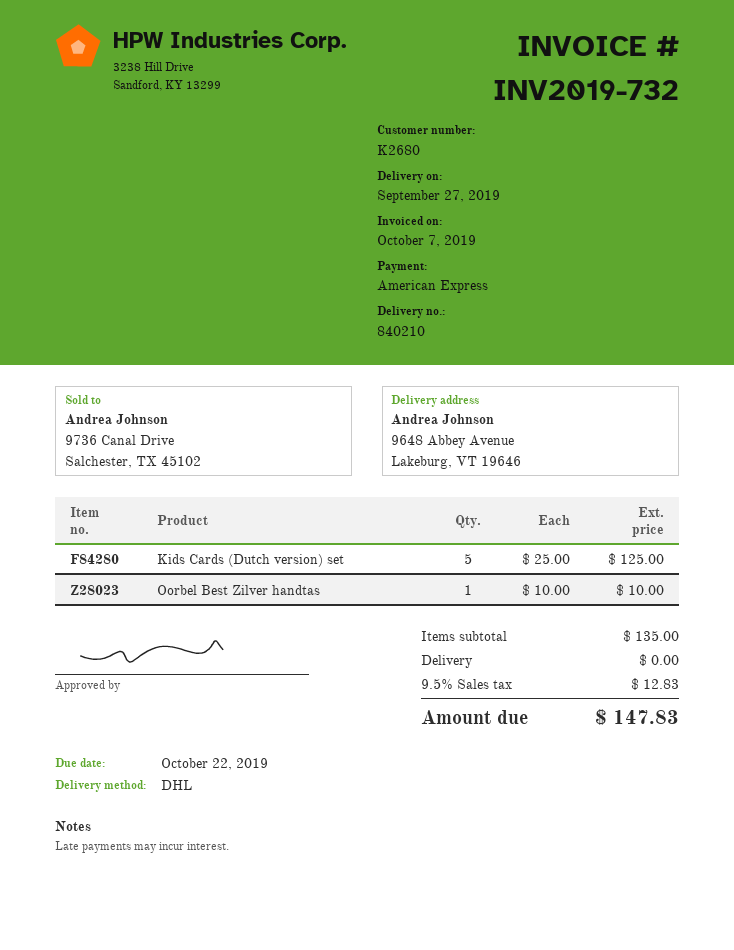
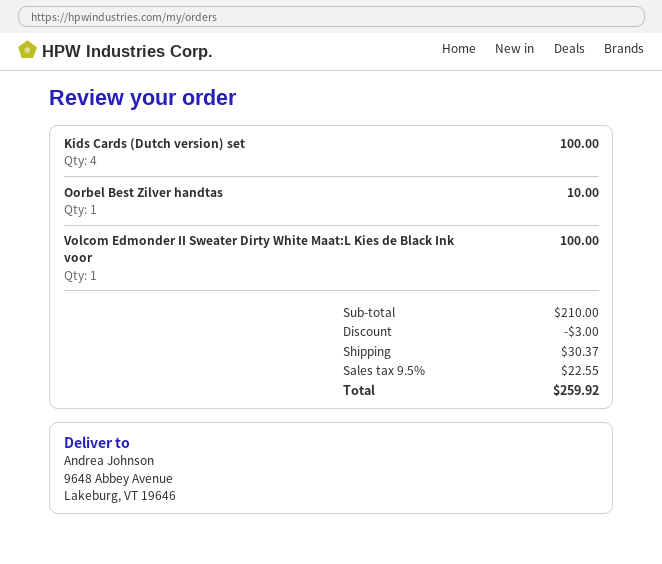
Kids Cards (Dutch version) set: 5 for 125.00 -> 4 for 100.00
Volcom Edmonder II Sweater Dirty White Maat:L Kies de Black Ink voor: none -> 1 for 100.00
subtotal: 135.00 -> 210.00
discount: none -> 3.00
shipping: 0.00 -> 30.37
tax: 9.5% = 12.83 -> 9.5% = 22.55
total: 147.83 -> 259.92

